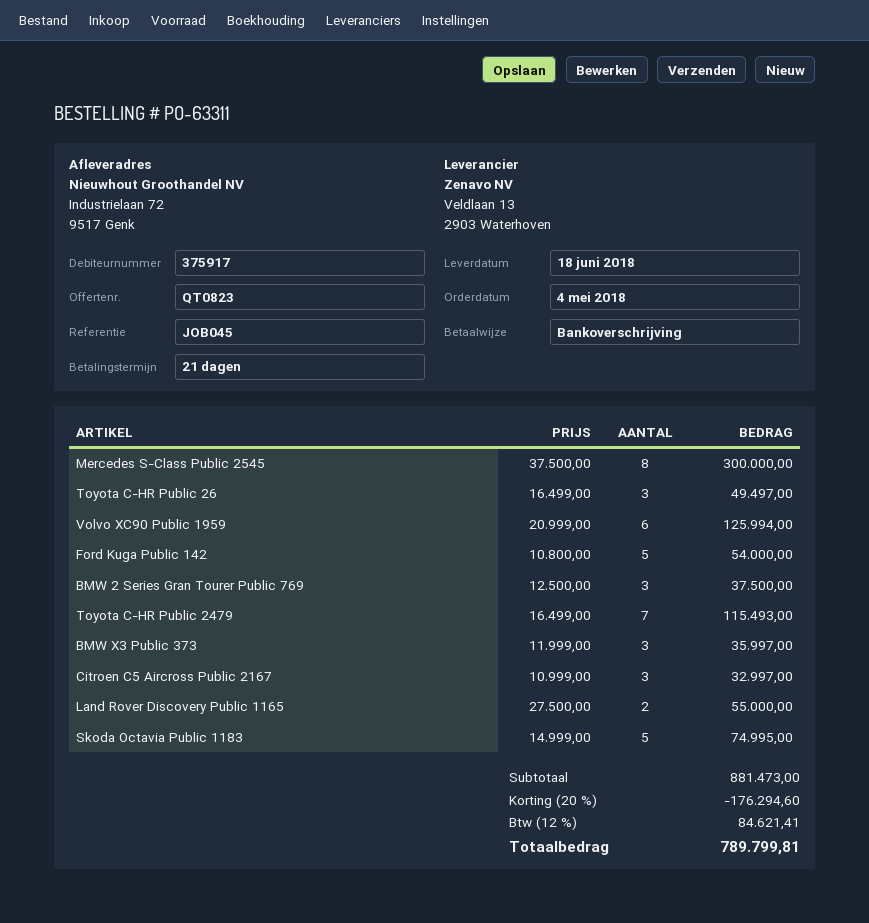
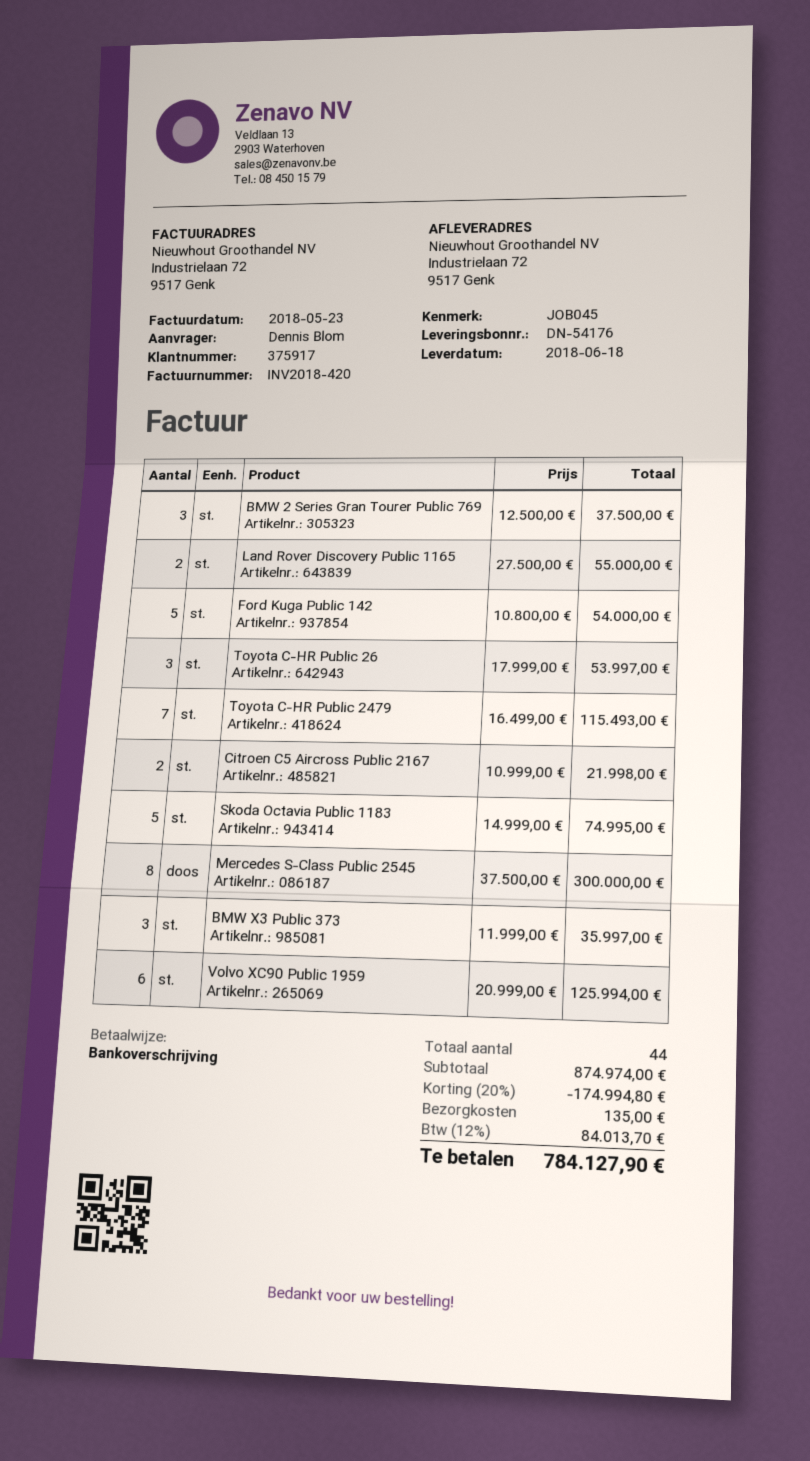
Toyota C-HR Public 26: 3 x 16499.00 = 49497.00 -> 3 x 17999.00 = 53997.00
Citroen C5 Aircross Public 2167: 3 x 10999.00 = 32997.00 -> 2 x 10999.00 = 21998.00
subtotal: 881473.00 -> 874974.00
discount: 20% = 176294.60 -> 20% = 174994.80
shipping: none -> 135.00
tax: 12% = 84621.41 -> 12% = 84013.70
total: 789799.81 -> 784127.90

